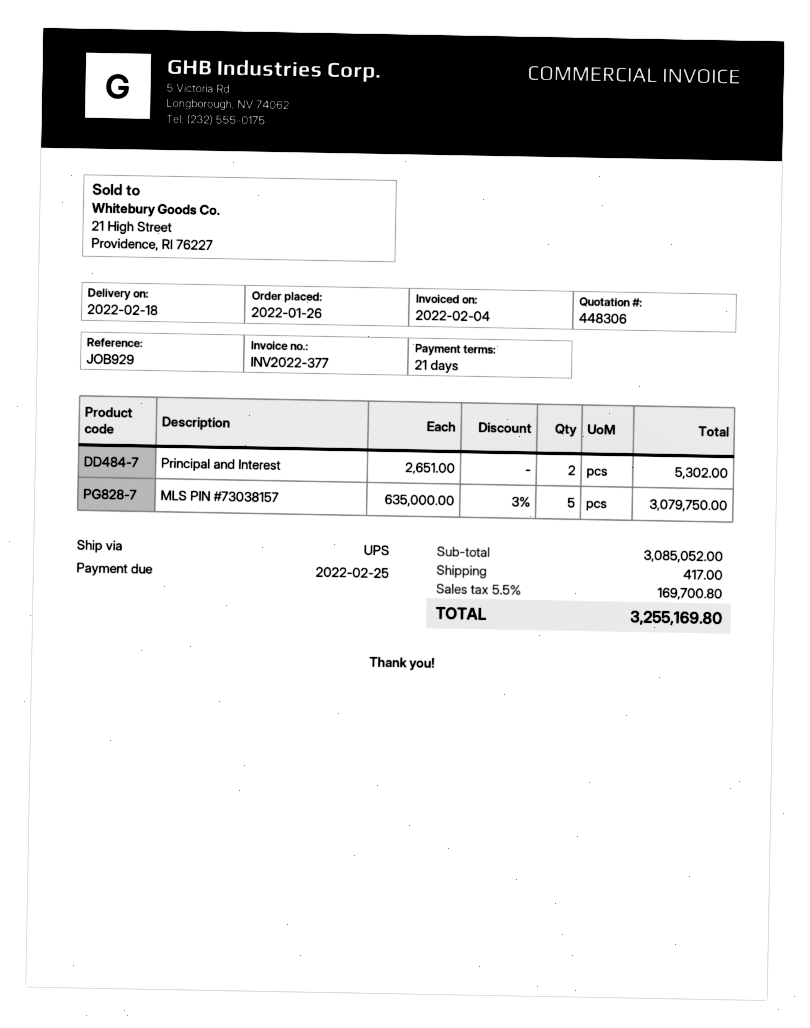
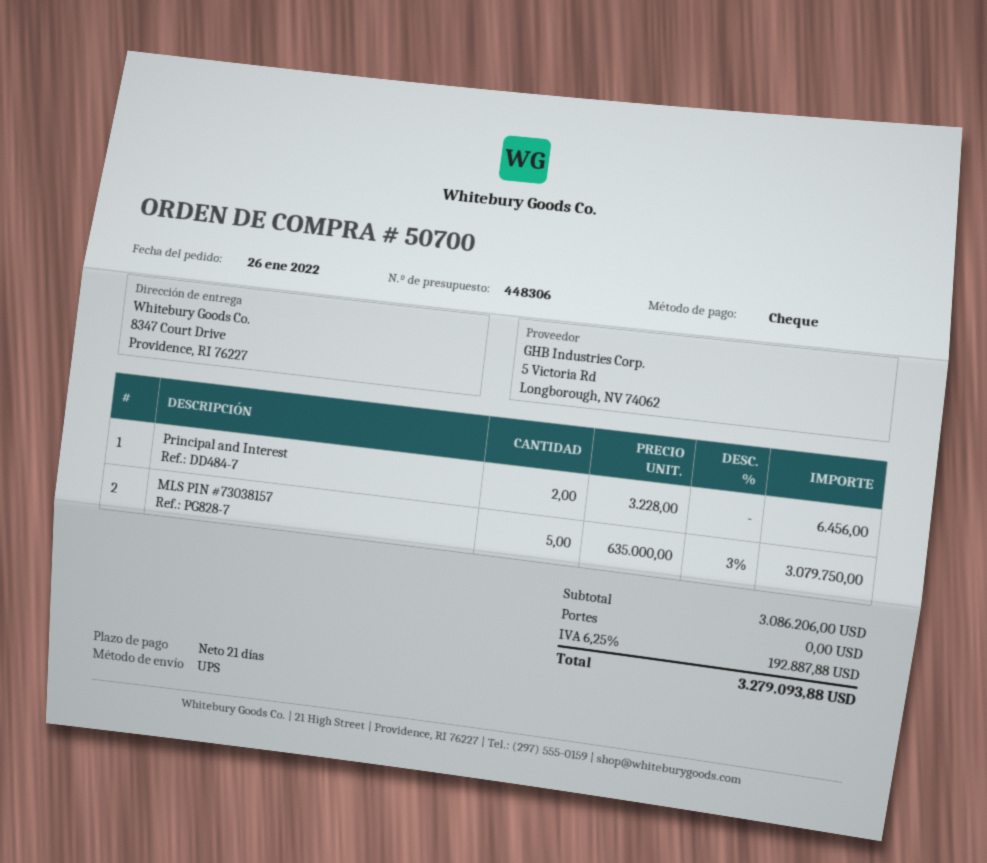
Principal and Interest: 2 x 2651.00 = 5302.00 -> 2 x 3228.00 = 6456.00
subtotal: 3085052.00 -> 3086206.00
shipping: 417.00 -> 0.00
tax: 5.5% = 169700.80 -> 6.25% = 192887.88
total: 3255169.80 -> 3279093.88

